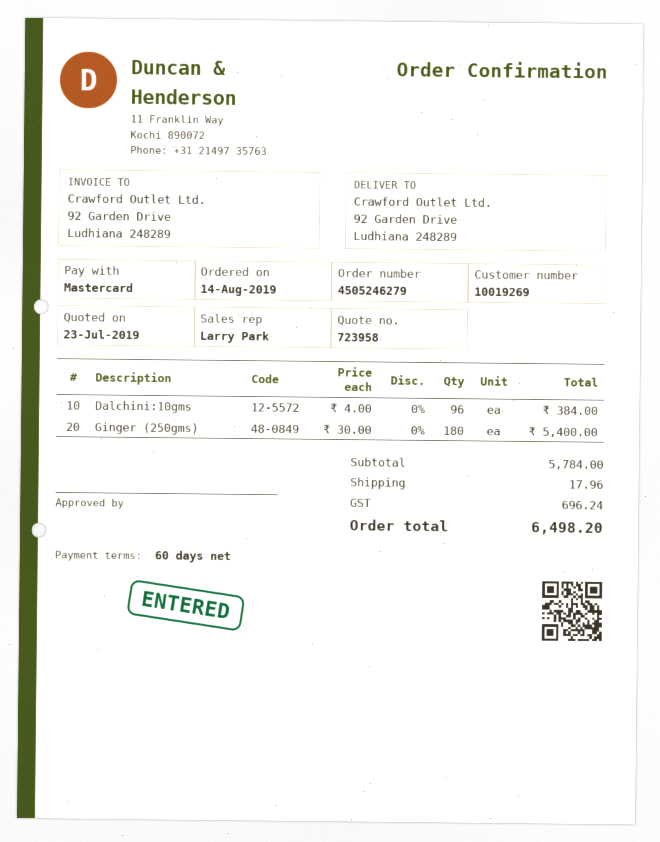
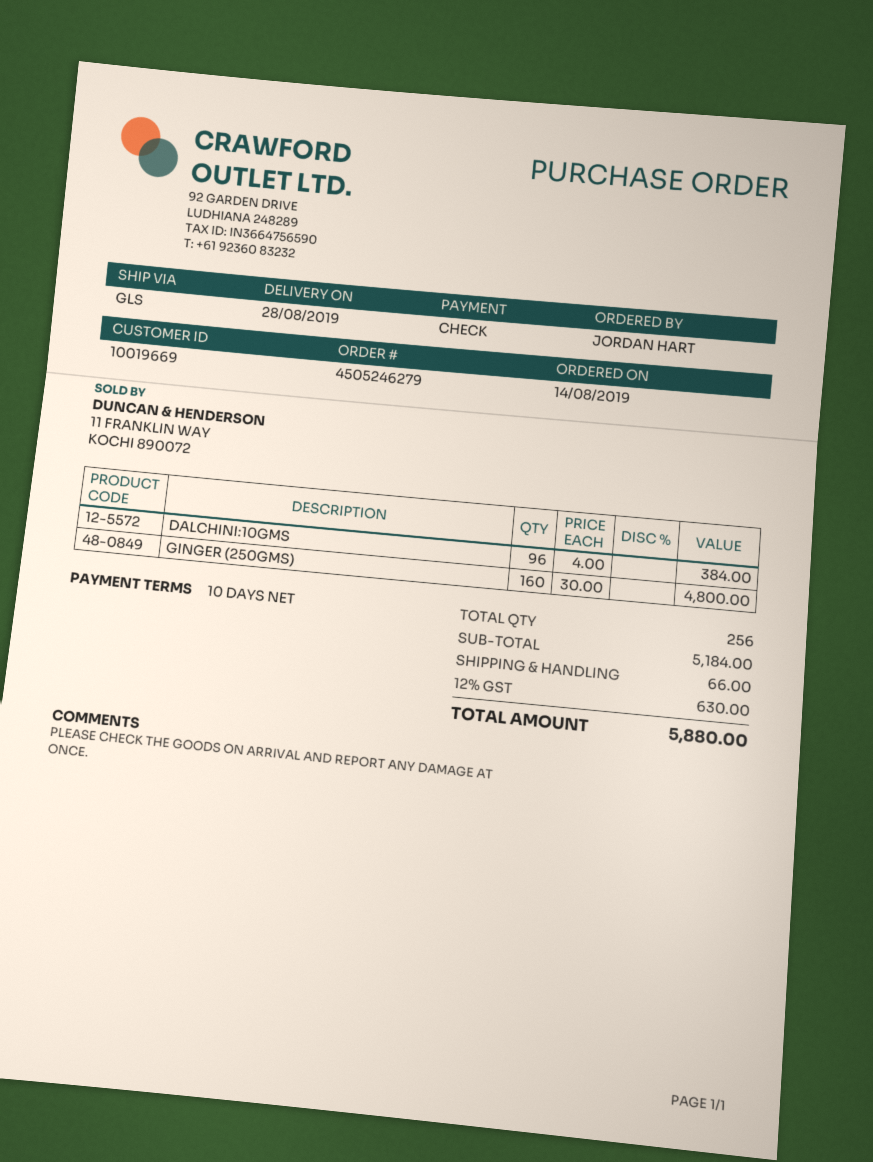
payment terms: 60 days -> 10 days
customer number: 10019269 -> 10019669
payment method: Mastercard -> cheque
Ginger (250gms): 180 x 30.00 = 5400.00 -> 160 x 30.00 = 4800.00
subtotal: 5784.00 -> 5184.00
shipping: 17.96 -> 66.00
tax: 696.24 -> 630.00
total: 6498.20 -> 5880.00

